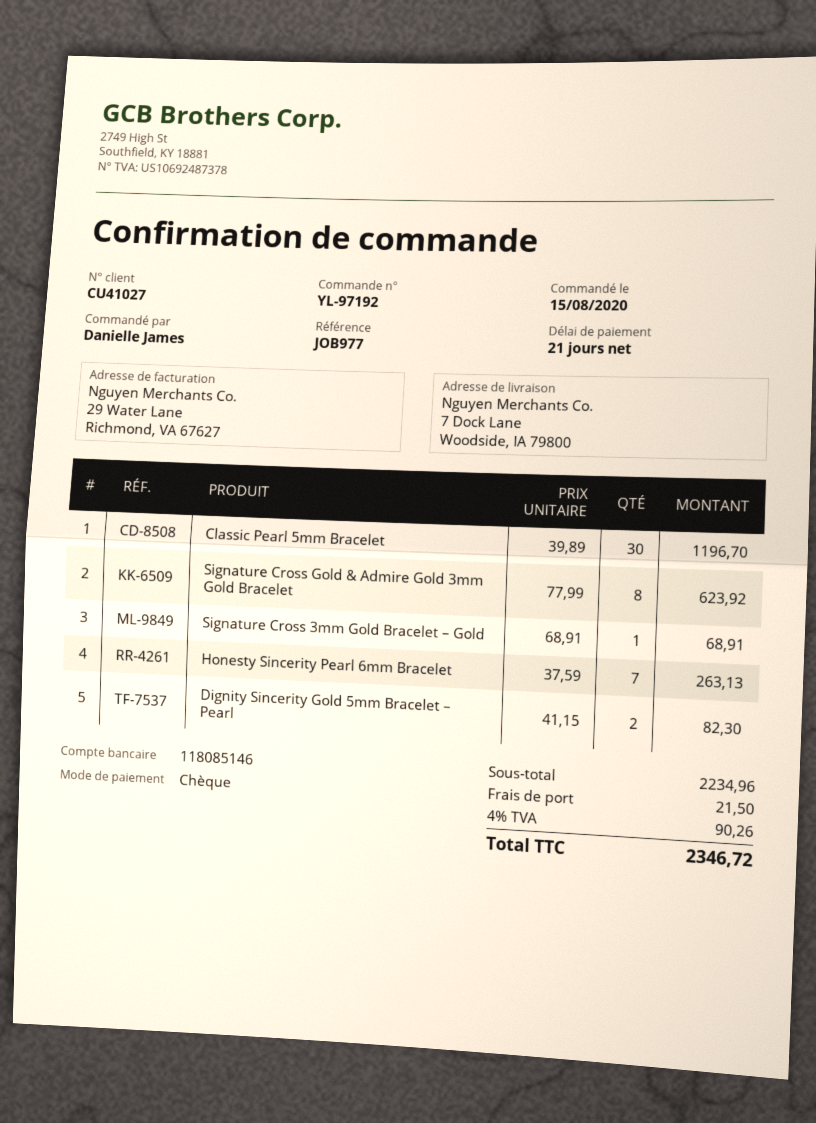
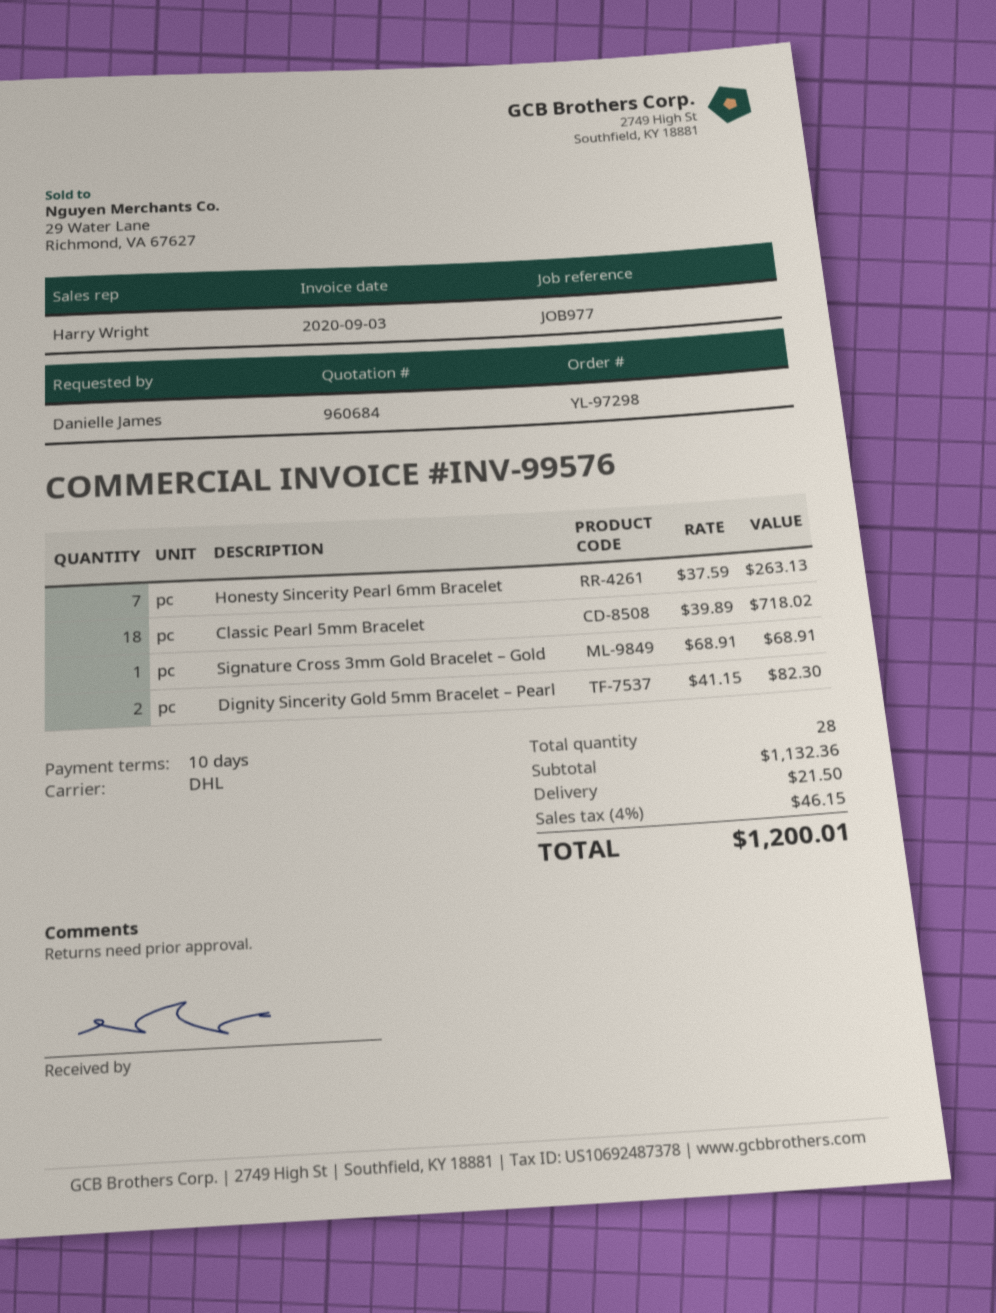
order number: YL-97192 -> YL-97298
payment terms: 21 days -> 10 days
Classic Pearl 5mm Bracelet: 30 x 39.89 = 1196.70 -> 18 x 39.89 = 718.02
Signature Cross Gold & Admire Gold 3mm Gold Bracelet: 8 x 77.99 = 623.92 -> none
subtotal: 2234.96 -> 1132.36
tax: 4% = 90.26 -> 4% = 46.15
total: 2346.72 -> 1200.01

